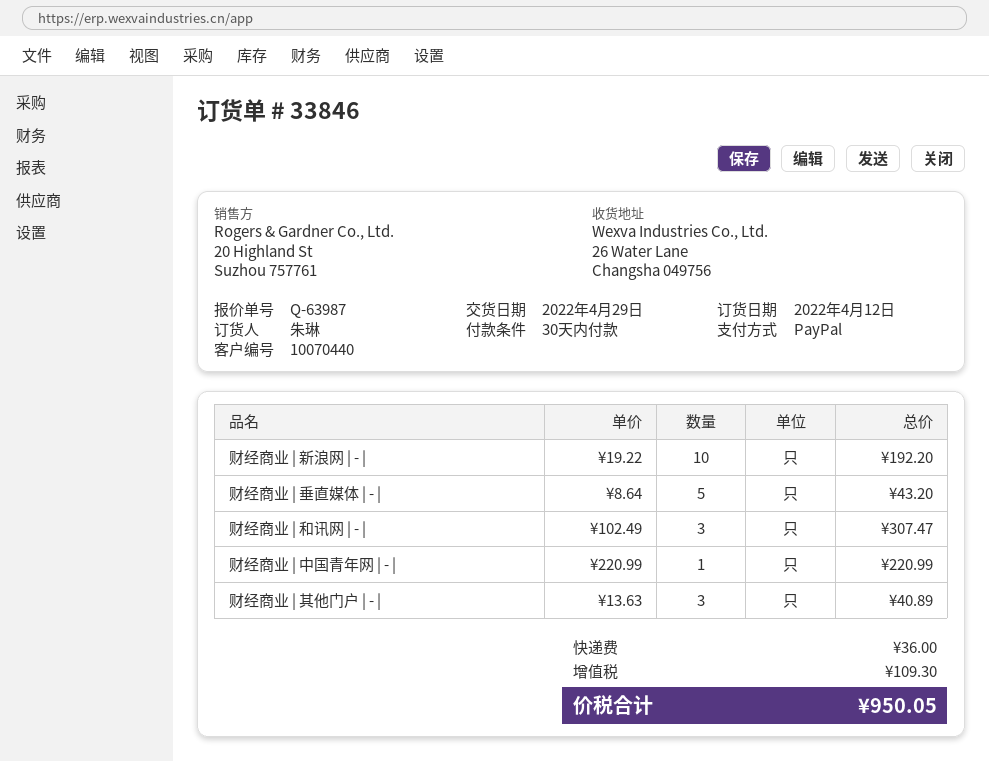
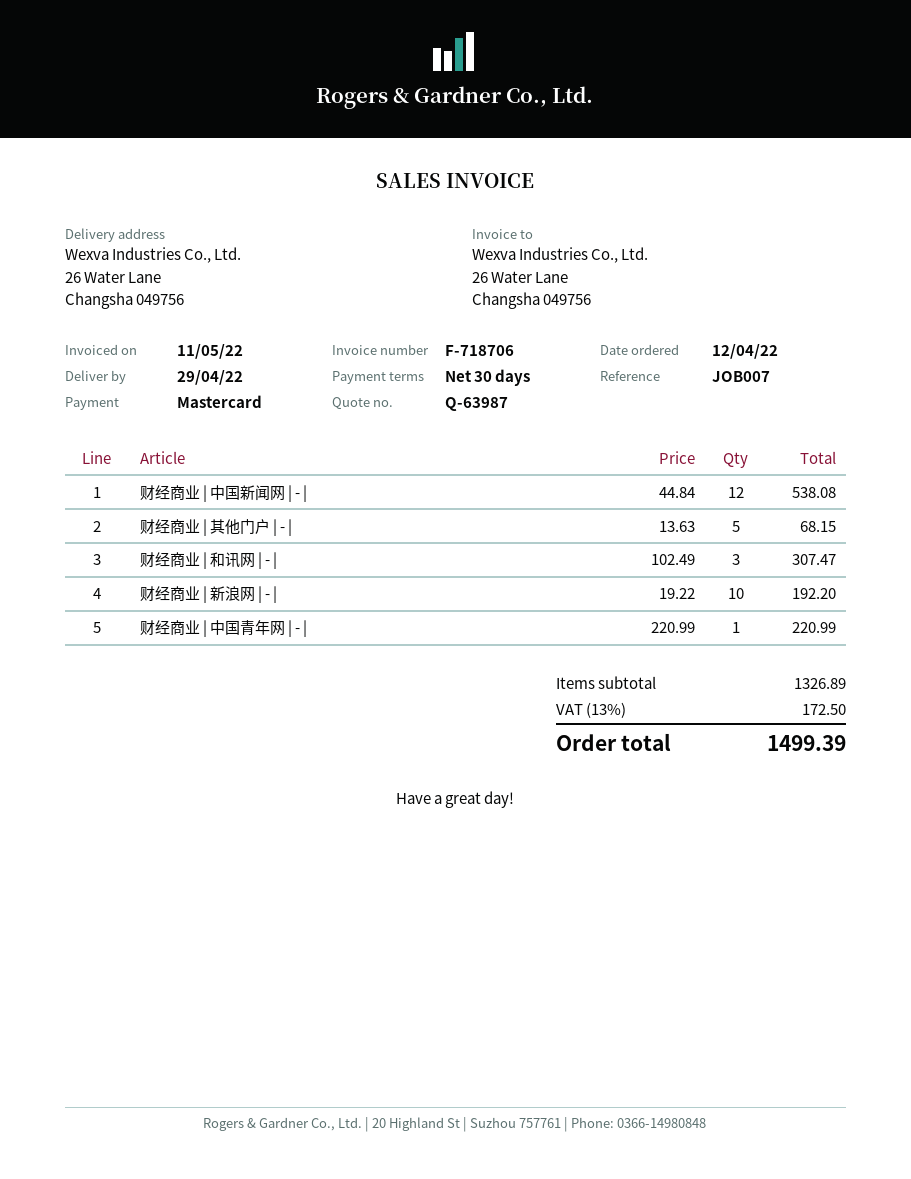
payment method: PayPal -> Mastercard
财经商业 | 垂直媒体 | - |: 5 x 8.64 = 43.20 -> none
财经商业 | 其他门户 | - |: 3 x 13.63 = 40.89 -> 5 x 13.63 = 68.15
财经商业 | 中国新闻网 | - |: none -> 12 x 44.84 = 538.08
shipping: 36.00 -> none
tax: 109.30 -> 172.50
total: 950.05 -> 1499.39

